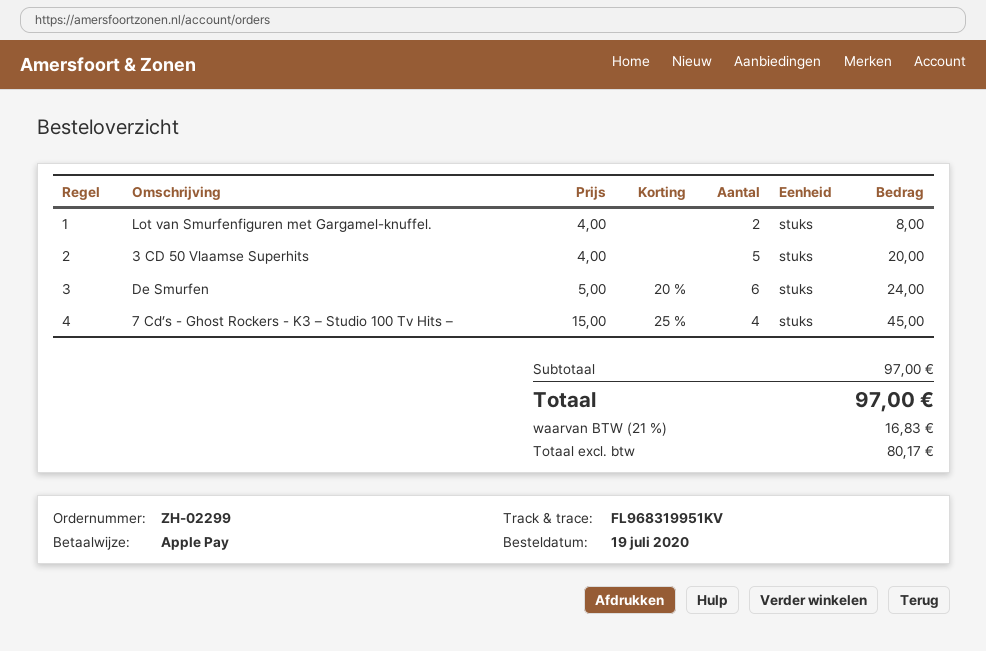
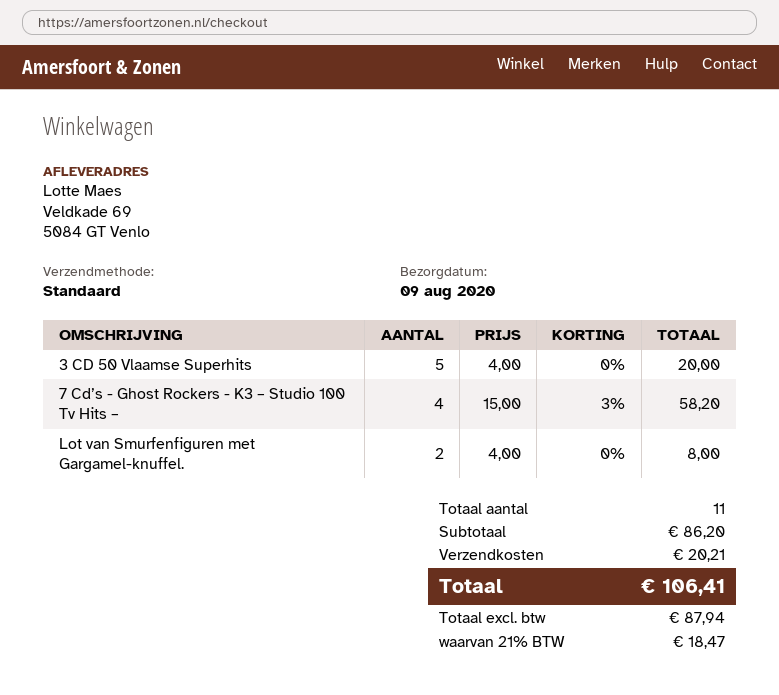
De Smurfen: 6 x 5.00 - 20% = 24.00 -> none
7 Cd’s - Ghost Rockers - K3 – Studio 100 Tv Hits –: 4 x 15.00 - 25% = 45.00 -> 4 x 15.00 - 3% = 58.20
subtotal: 97.00 -> 86.20
shipping: none -> 20.21
net: 80.17 -> 87.94
tax: 21% = 16.83 -> 21% = 18.47
total: 97.00 -> 106.41

